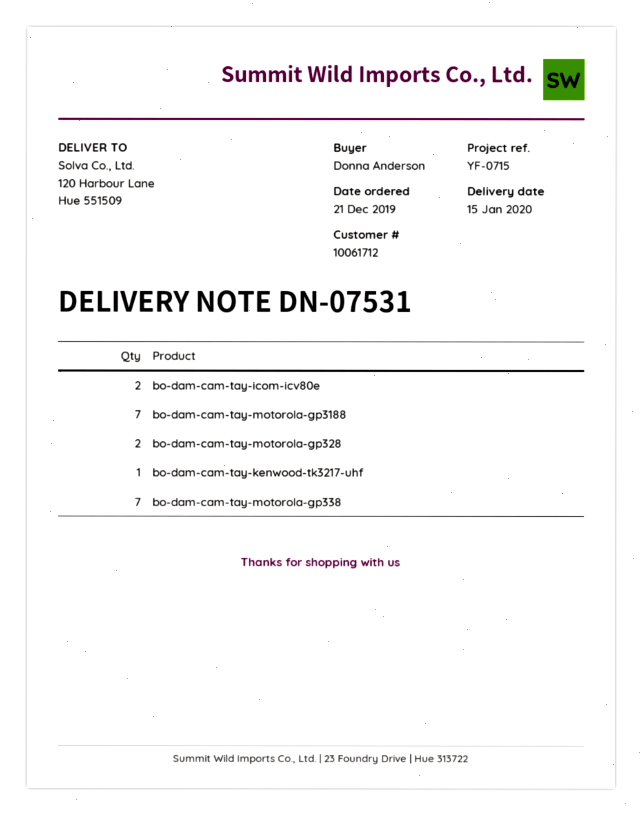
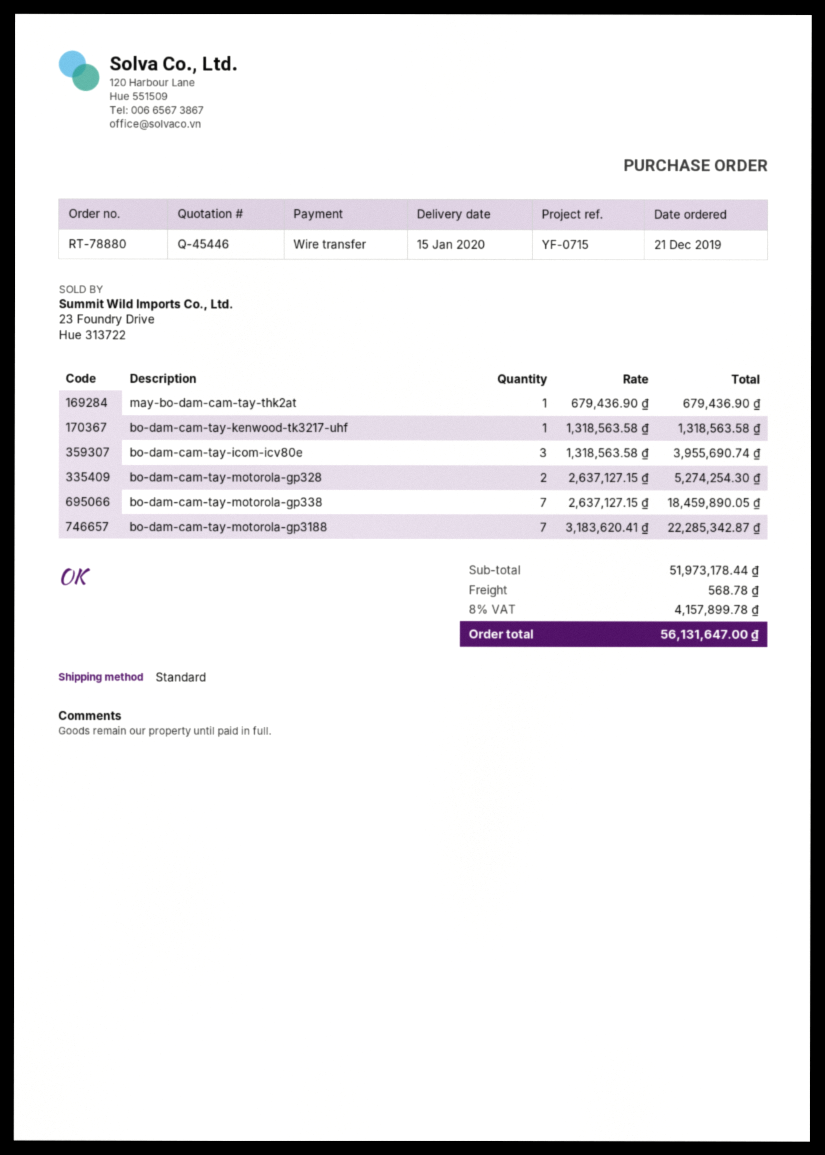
bo-dam-cam-tay-icom-icv80e: 2 -> 3
may-bo-dam-cam-tay-thk2at: none -> 1

